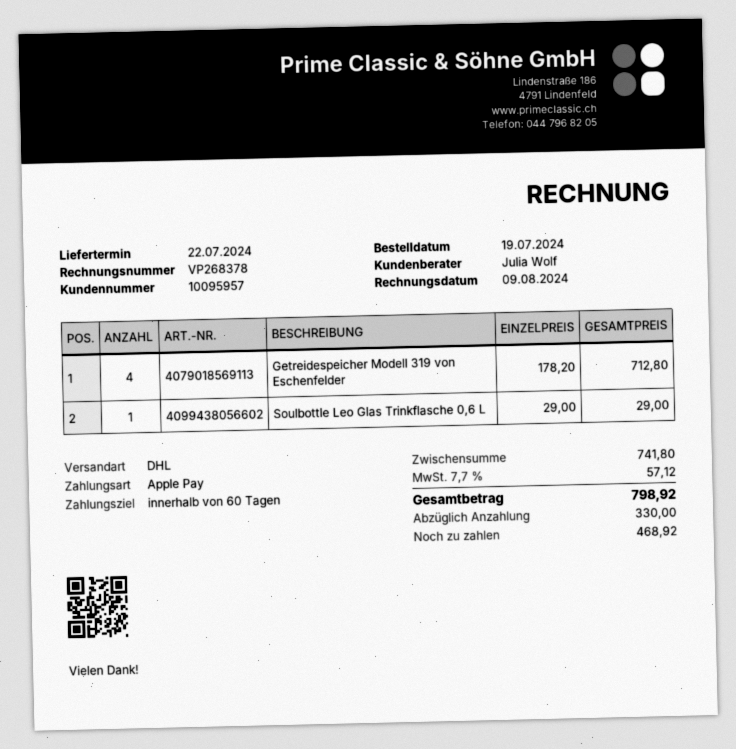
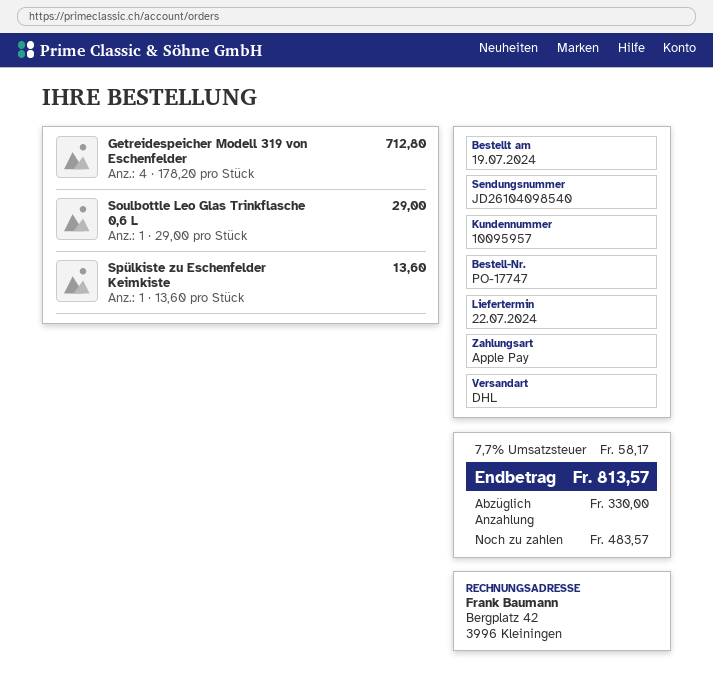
Spülkiste zu Eschenfelder Keimkiste: none -> 1 x 13.60 = 13.60
tax: 7.7% = 57.12 -> 7.7% = 58.17
total: 798.92 -> 813.57
balance: 468.92 -> 483.57

